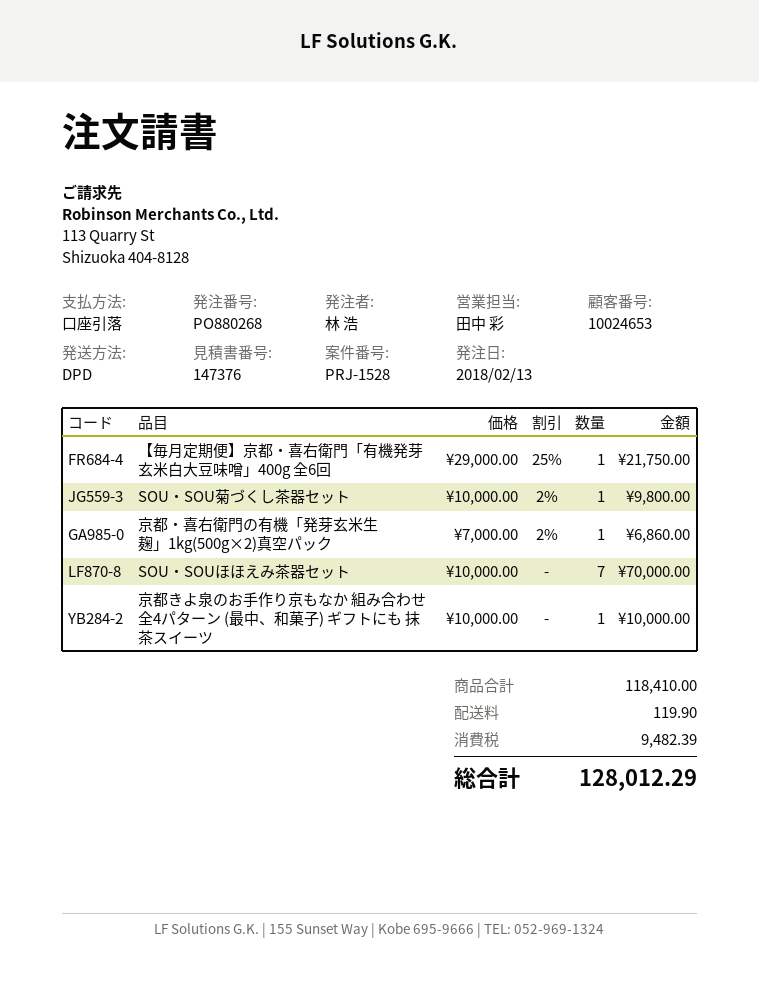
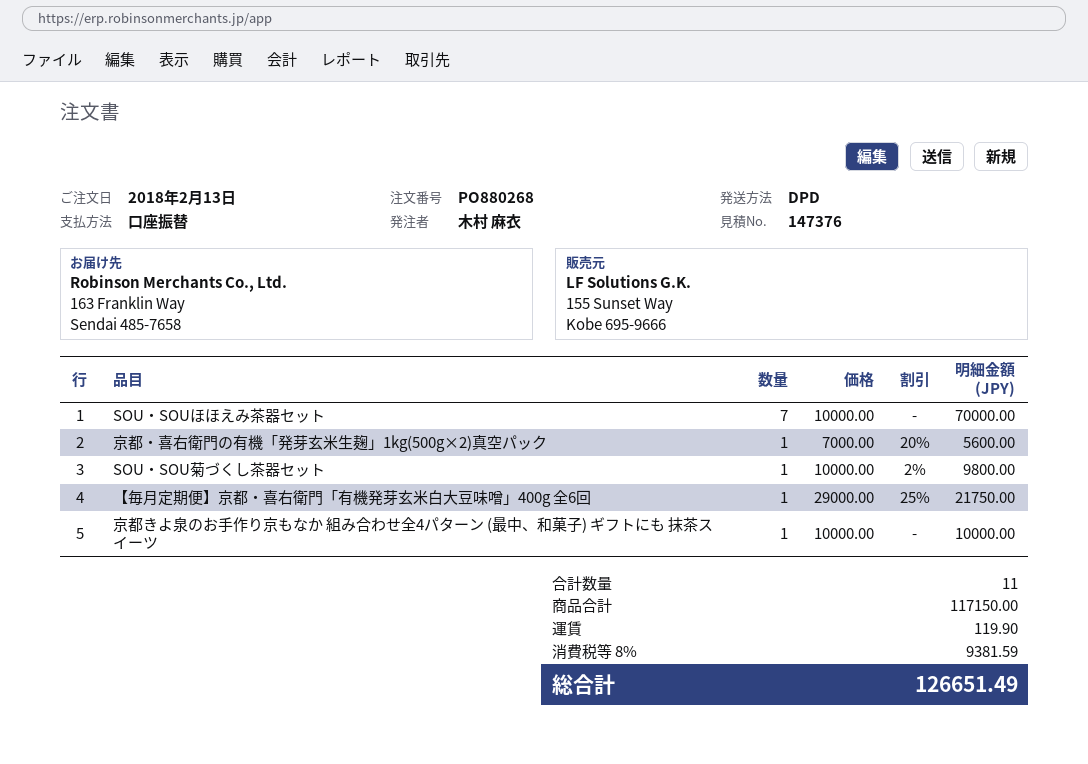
ordered by: 林 浩 -> 木村 麻衣
京都・喜右衛門の有機「発芽玄米生麹」1kg(500g×2)真空パック: 1 x 7000.00 - 2% = 6860.00 -> 1 x 7000.00 - 20% = 5600.00
subtotal: 118410.00 -> 117150.00
tax: 9482.39 -> 9381.59
total: 128012.29 -> 126651.49

